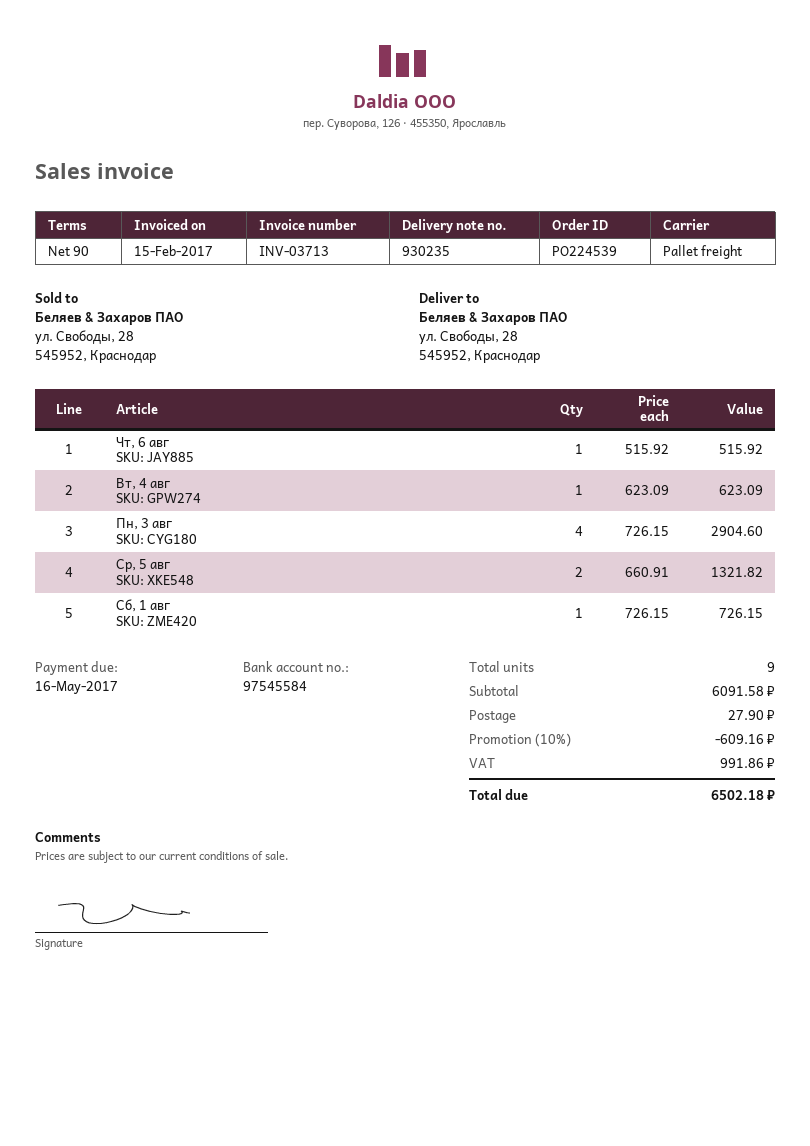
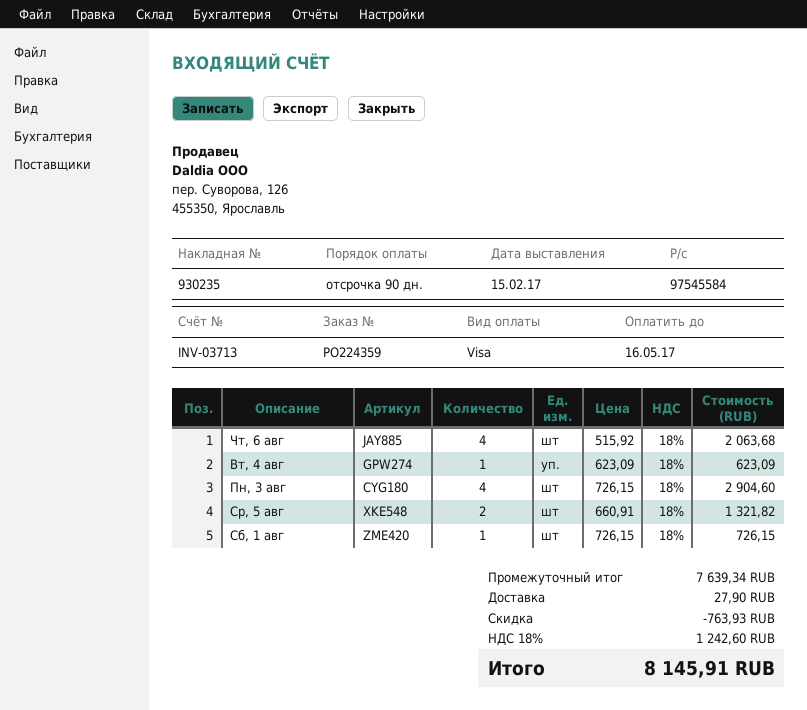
order number: PO224539 -> PO224359
Чт, 6 авг: 1 x 515.92 = 515.92 -> 4 x 515.92 = 2063.68
subtotal: 6091.58 -> 7639.34
discount: 609.16 -> 763.93
tax: 991.86 -> 1242.60
total: 6502.18 -> 8145.91

